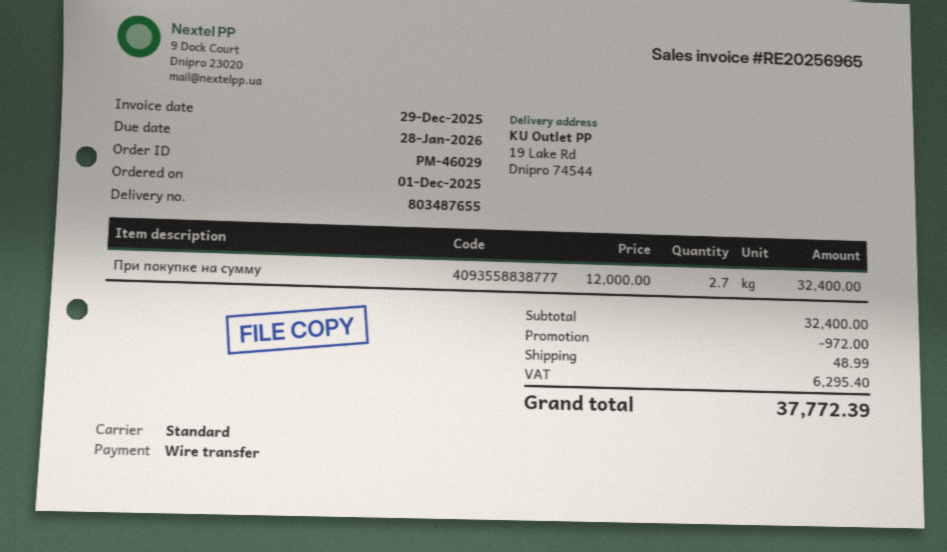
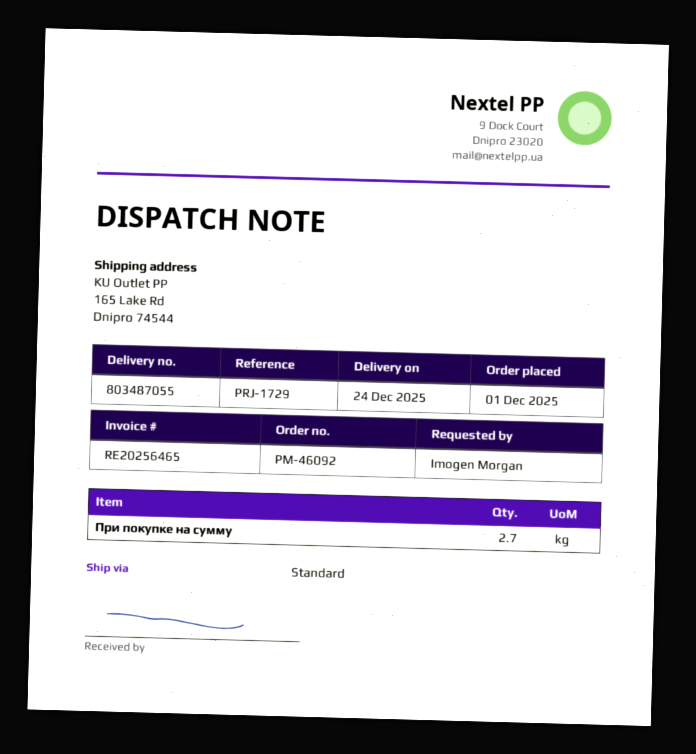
order number: PM-46029 -> PM-46092
delivery note number: 803487655 -> 803487055
invoice number: RE20256965 -> RE20256465
ship to: 19 Lake Rd, Dnipro 74544 -> 165 Lake Rd, Dnipro 74544

